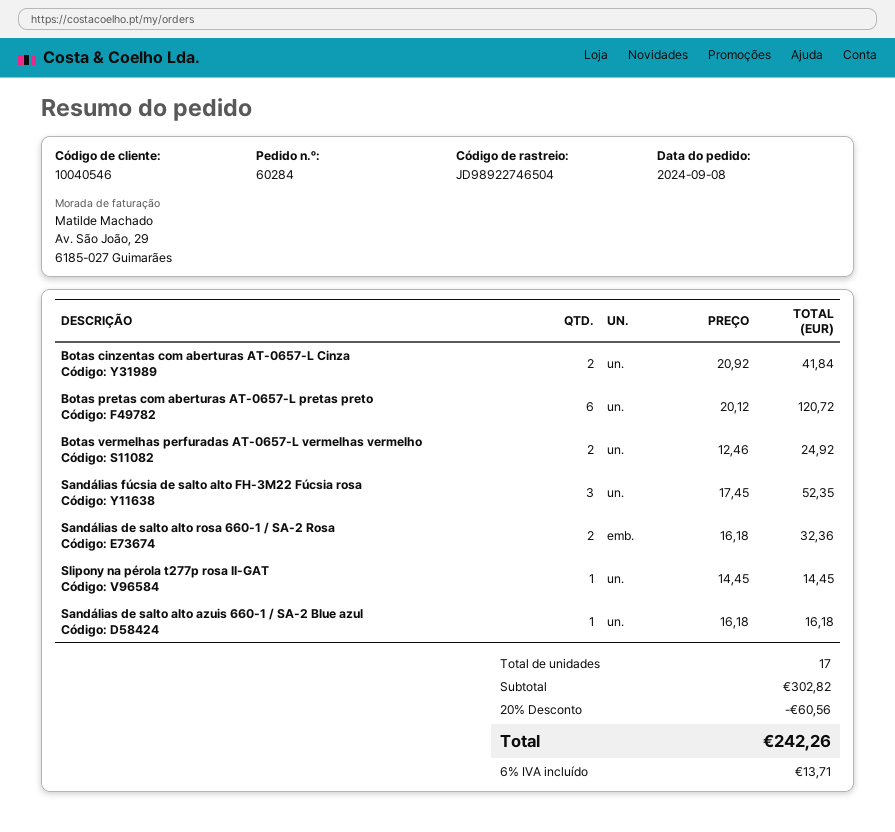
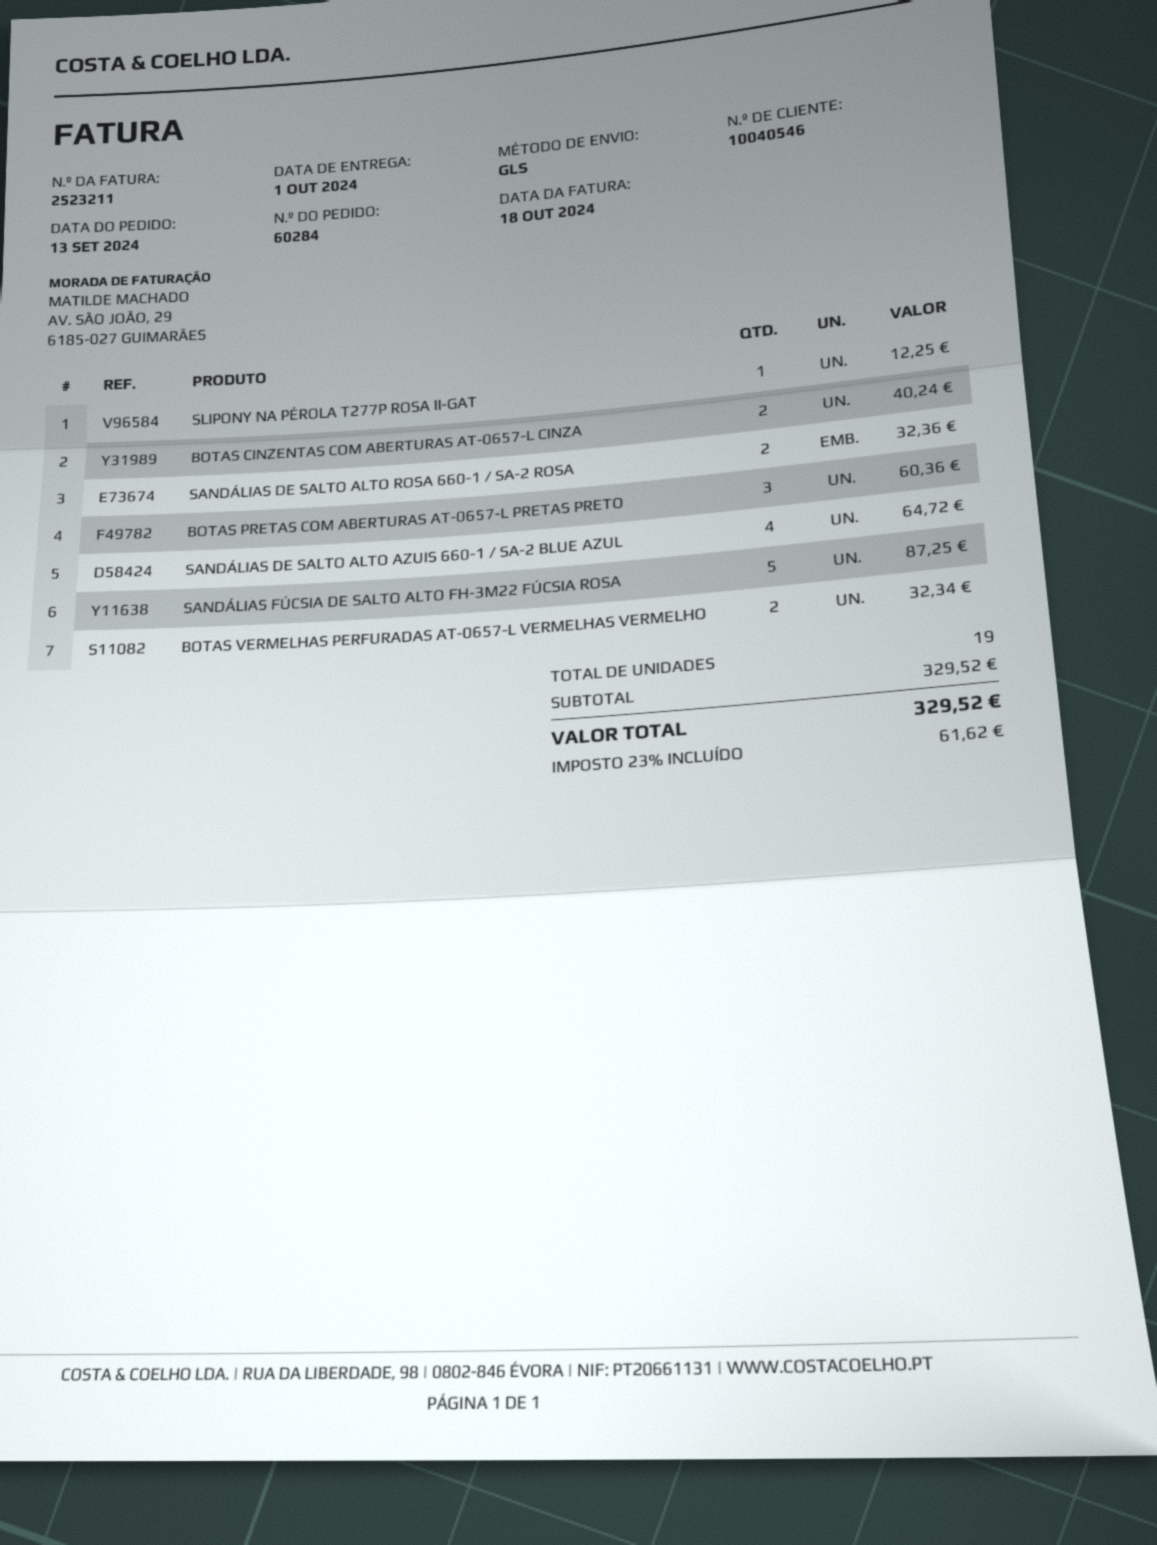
order date: 2024-09-08 -> 2024-09-13
Botas cinzentas com aberturas AT-0657-L Cinza: 2 for 41.84 -> 2 for 40.24
Botas pretas com aberturas AT-0657-L pretas preto: 6 for 120.72 -> 3 for 60.36
Botas vermelhas perfuradas AT-0657-L vermelhas vermelho: 2 for 24.92 -> 2 for 32.34
Sandálias fúcsia de salto alto FH-3M22 Fúcsia rosa: 3 for 52.35 -> 5 for 87.25
Slipony na pérola t277p rosa II-GAT: 1 for 14.45 -> 1 for 12.25
Sandálias de salto alto azuis 660-1 / SA-2 Blue azul: 1 for 16.18 -> 4 for 64.72
total quantity: 17 -> 19
subtotal: 302.82 -> 329.52
discount: 20% = 60.56 -> none
tax: 6% = 13.71 -> 23% = 61.62
total: 242.26 -> 329.52

